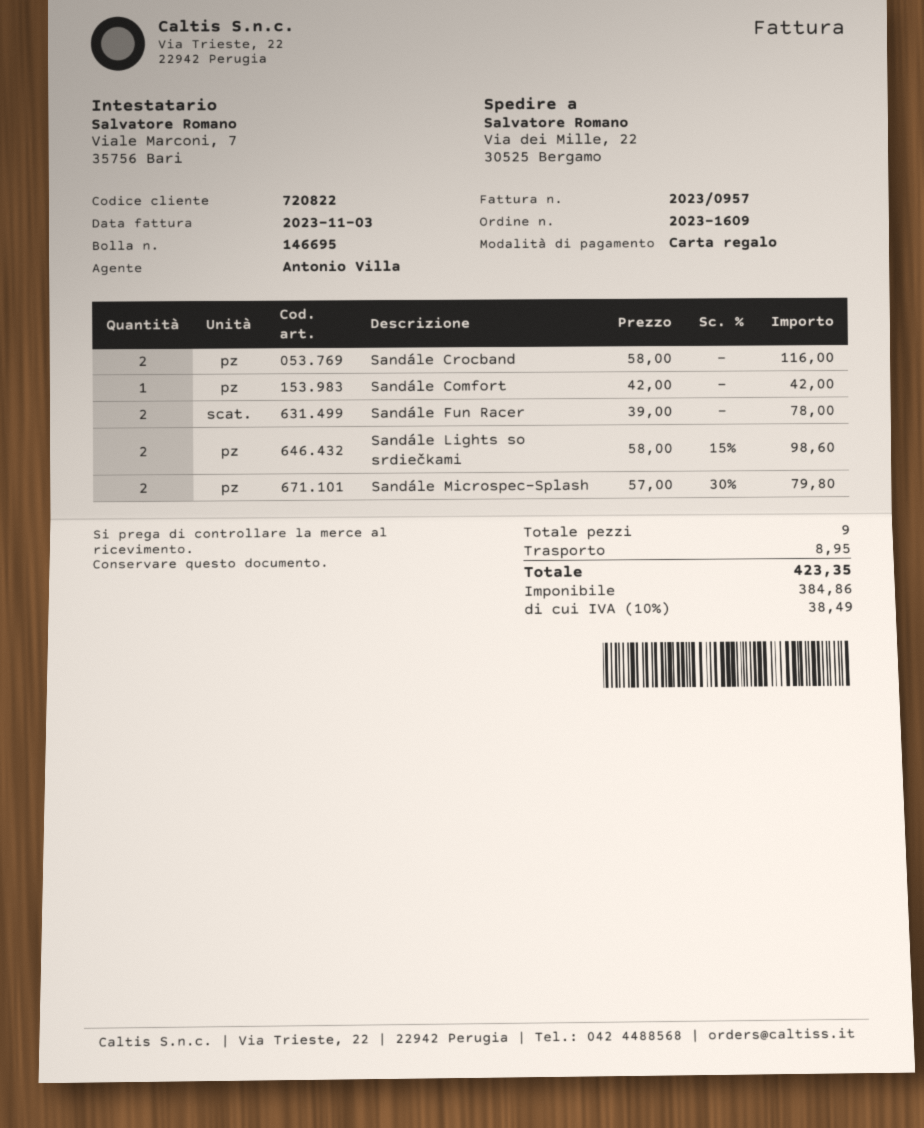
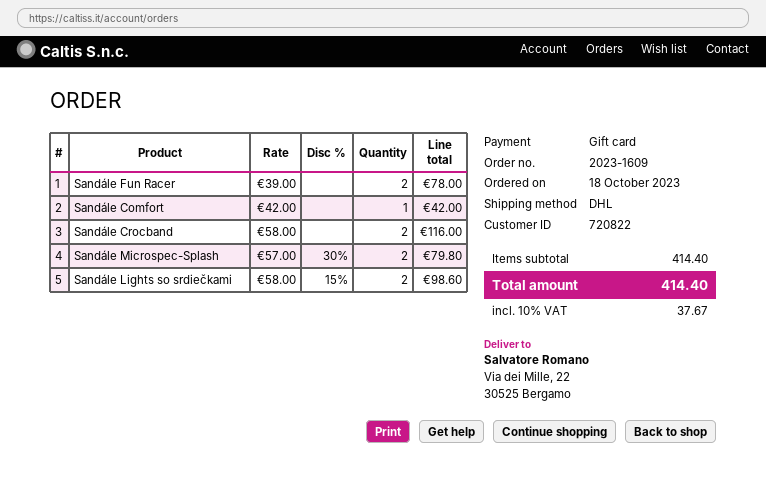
shipping: 8.95 -> none
tax: 10% = 38.49 -> 10% = 37.67
total: 423.35 -> 414.40

